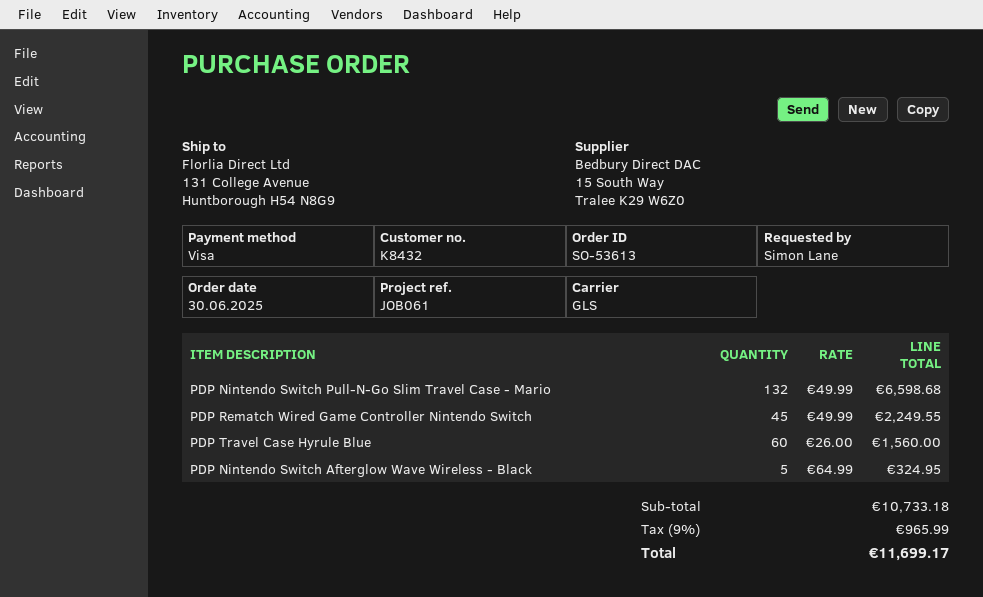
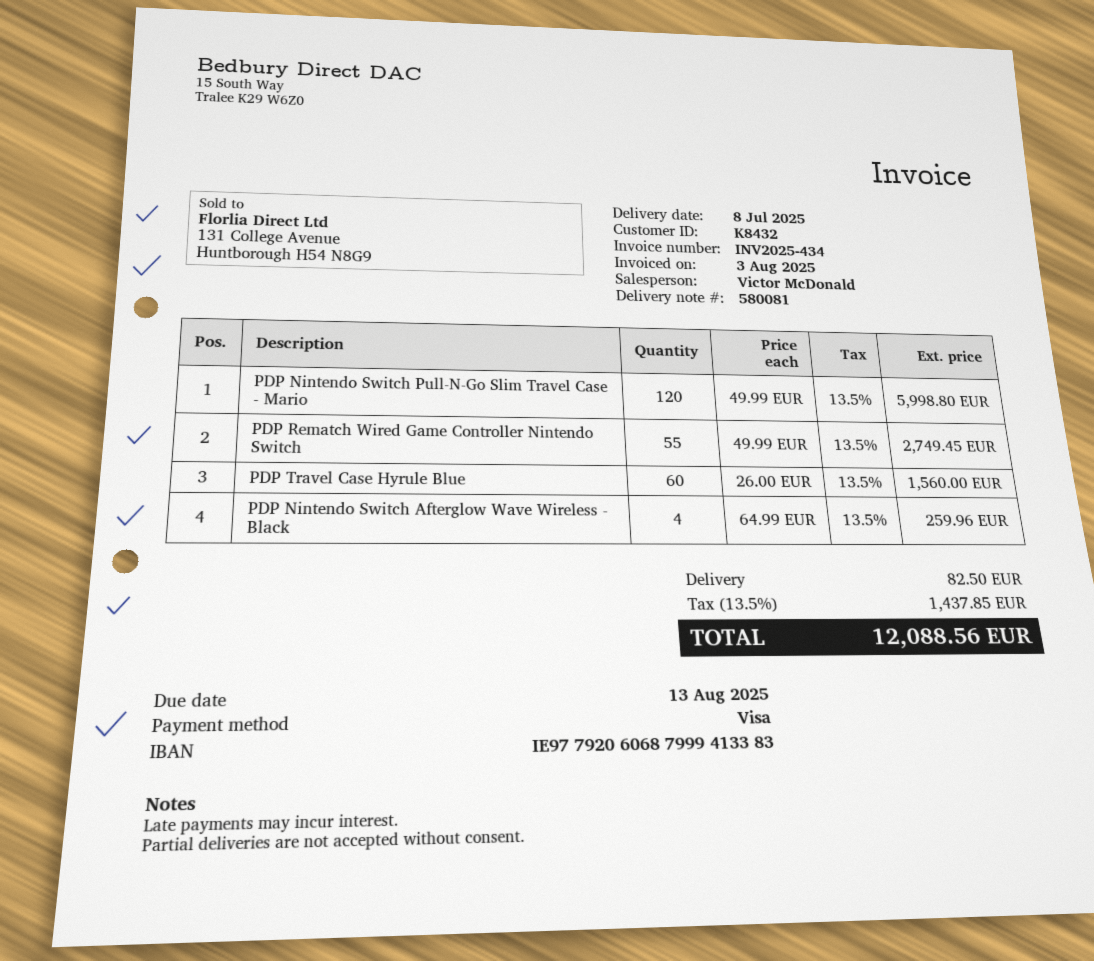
PDP Nintendo Switch Pull-N-Go Slim Travel Case - Mario: 132 x 49.99 = 6598.68 -> 120 x 49.99 = 5998.80
PDP Rematch Wired Game Controller Nintendo Switch: 45 x 49.99 = 2249.55 -> 55 x 49.99 = 2749.45
PDP Nintendo Switch Afterglow Wave Wireless - Black: 5 x 64.99 = 324.95 -> 4 x 64.99 = 259.96
shipping: none -> 82.50
tax: 9% = 965.99 -> 13.5% = 1437.85
total: 11699.17 -> 12088.56

